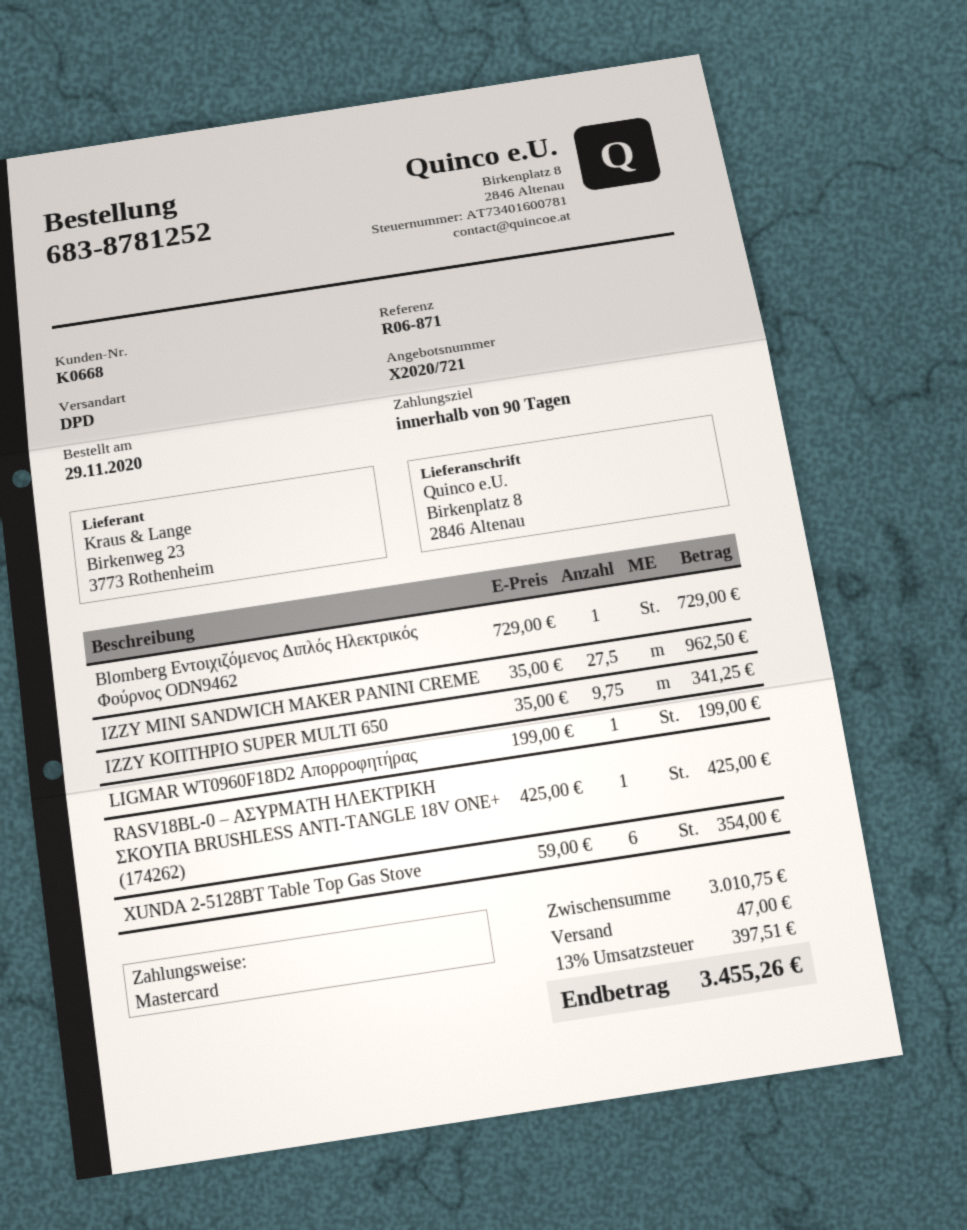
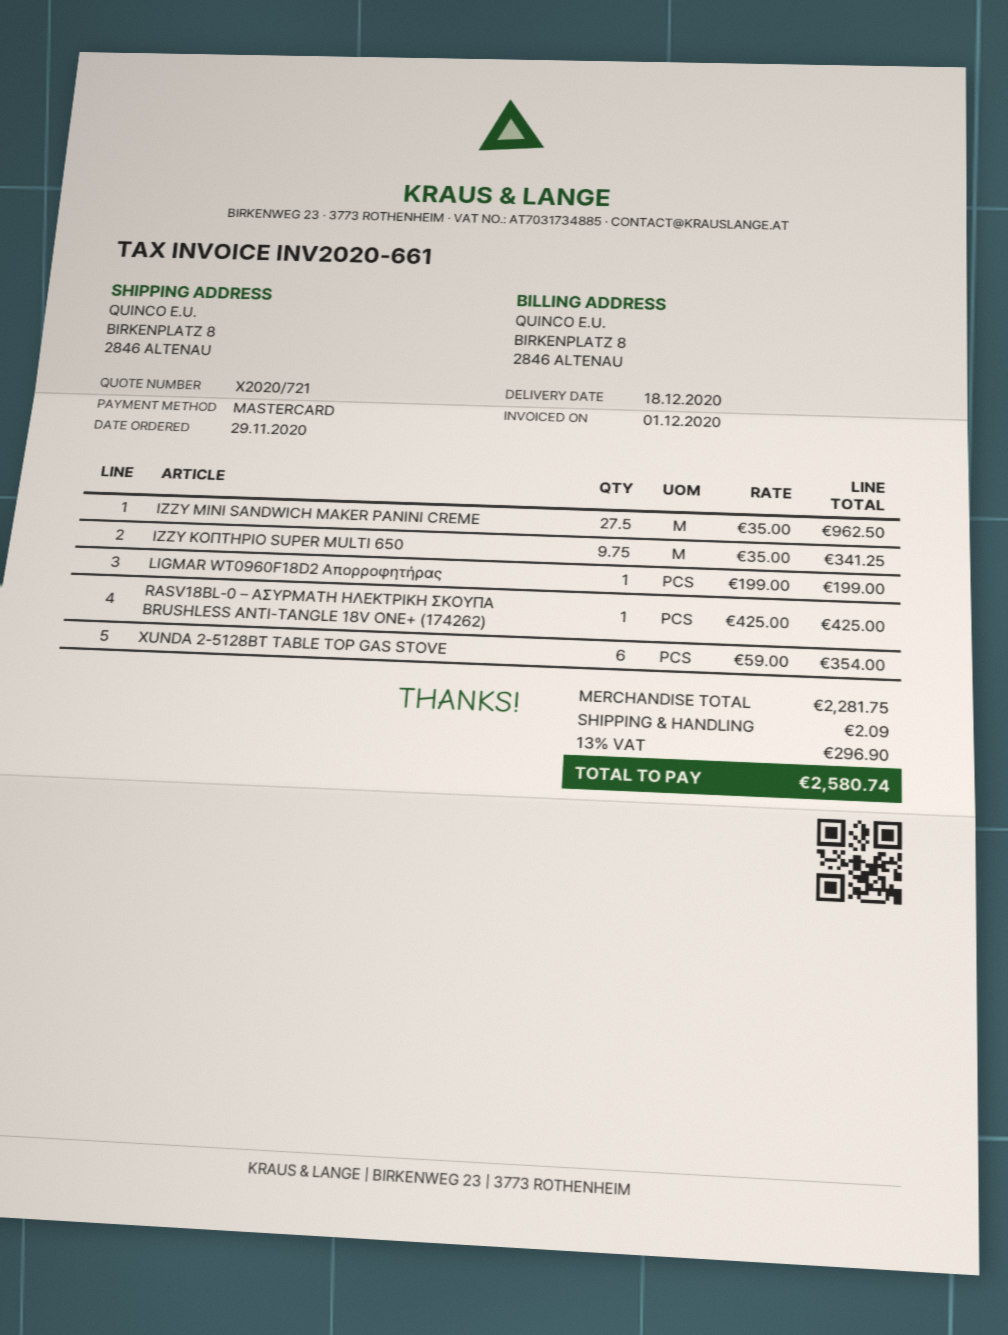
Blomberg Εντοιχιζόμενος Διπλός Ηλεκτρικός Φούρνος ODN9462: 1 x 729.00 = 729.00 -> none
subtotal: 3010.75 -> 2281.75
shipping: 47.00 -> 2.09
tax: 13% = 397.51 -> 13% = 296.90
total: 3455.26 -> 2580.74

